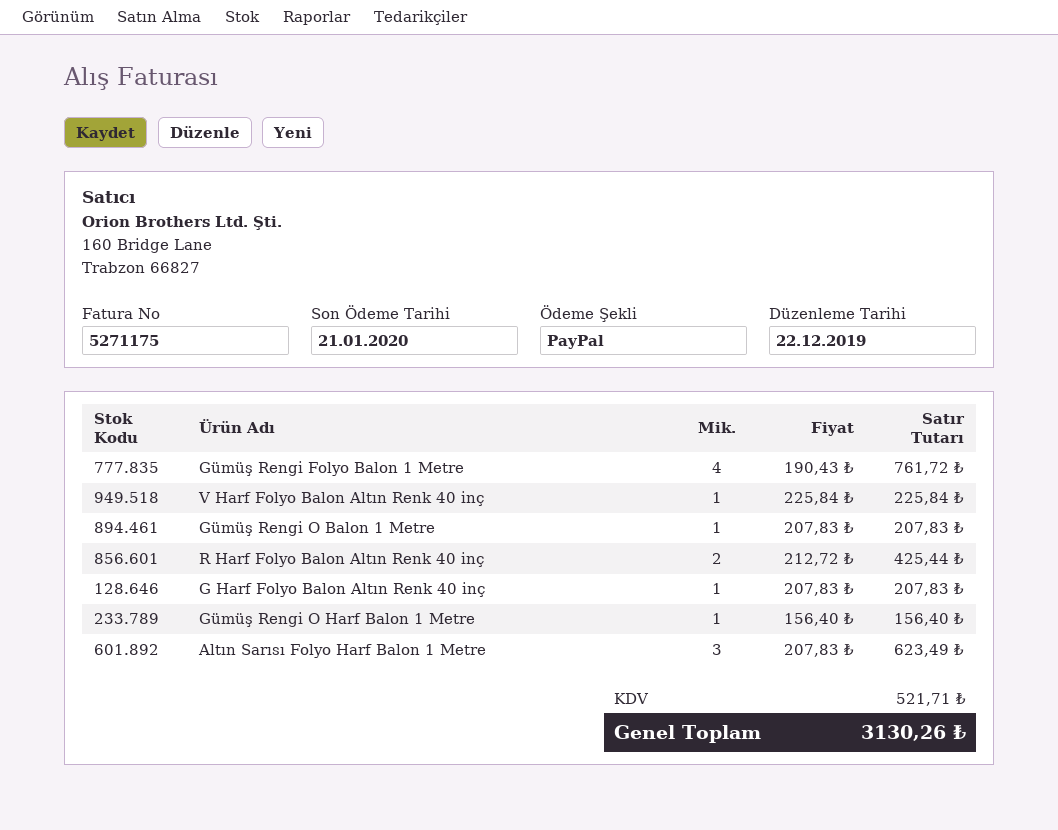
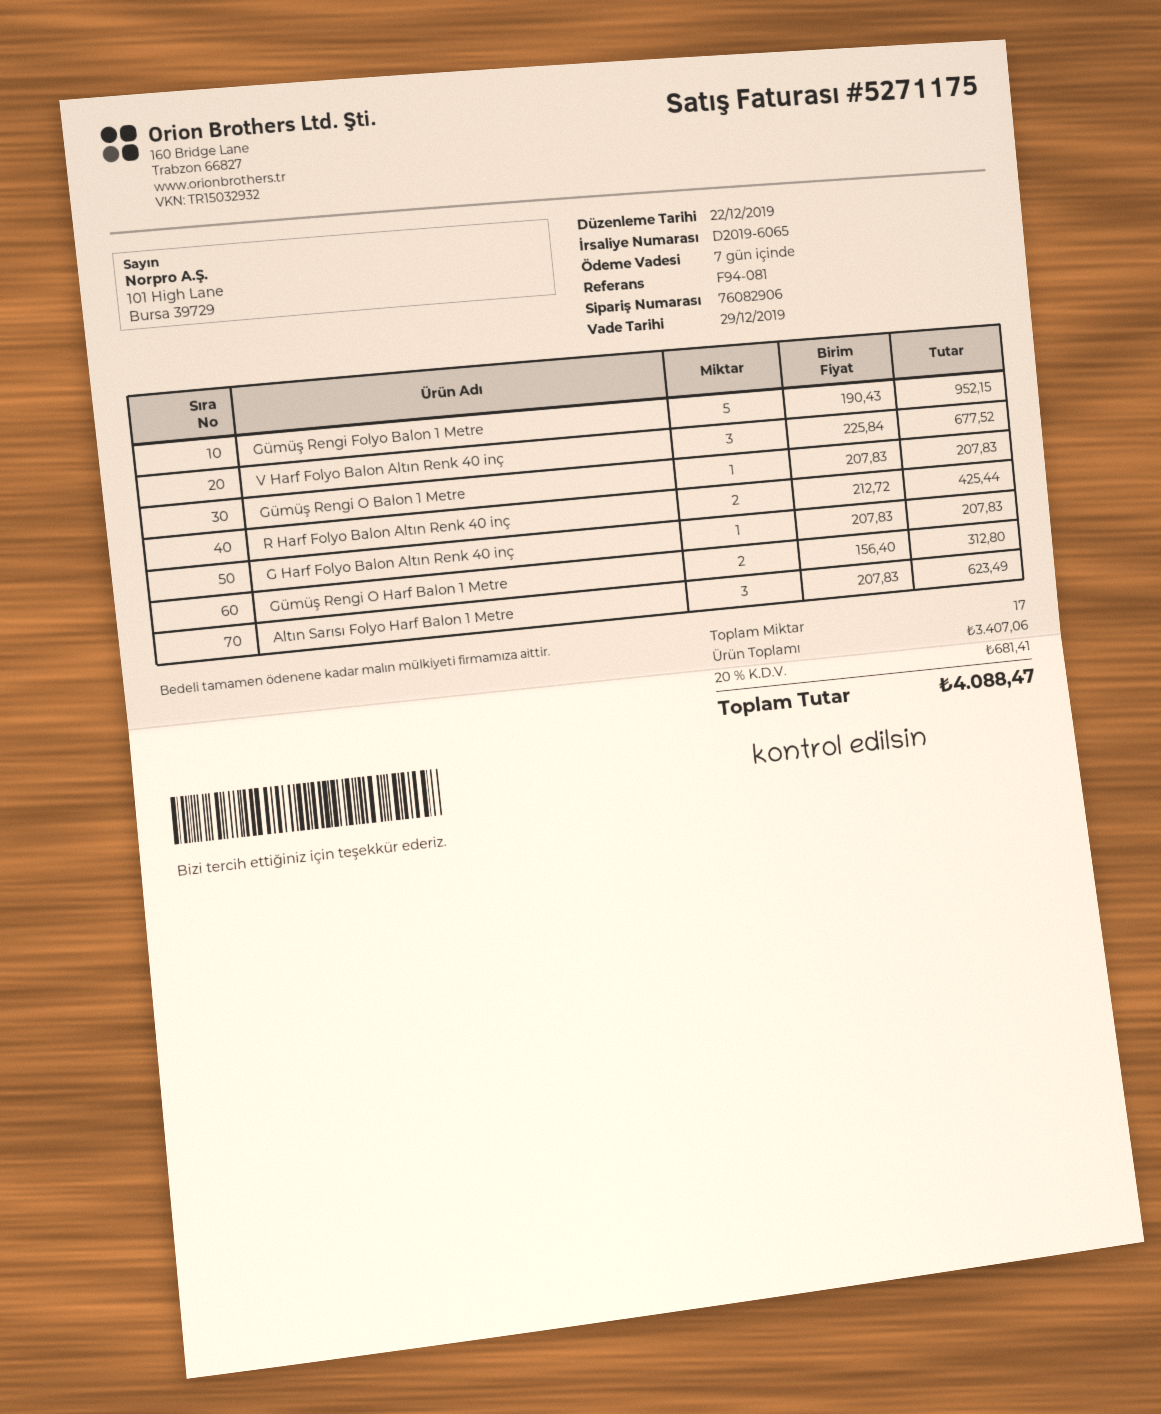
due date: 2020-01-21 -> 2019-12-29
Gümüş Rengi Folyo Balon 1 Metre: 4 x 190.43 = 761.72 -> 5 x 190.43 = 952.15
V Harf Folyo Balon Altın Renk 40 inç: 1 x 225.84 = 225.84 -> 3 x 225.84 = 677.52
Gümüş Rengi O Harf Balon 1 Metre: 1 x 156.40 = 156.40 -> 2 x 156.40 = 312.80
tax: 521.71 -> 681.41
total: 3130.26 -> 4088.47

